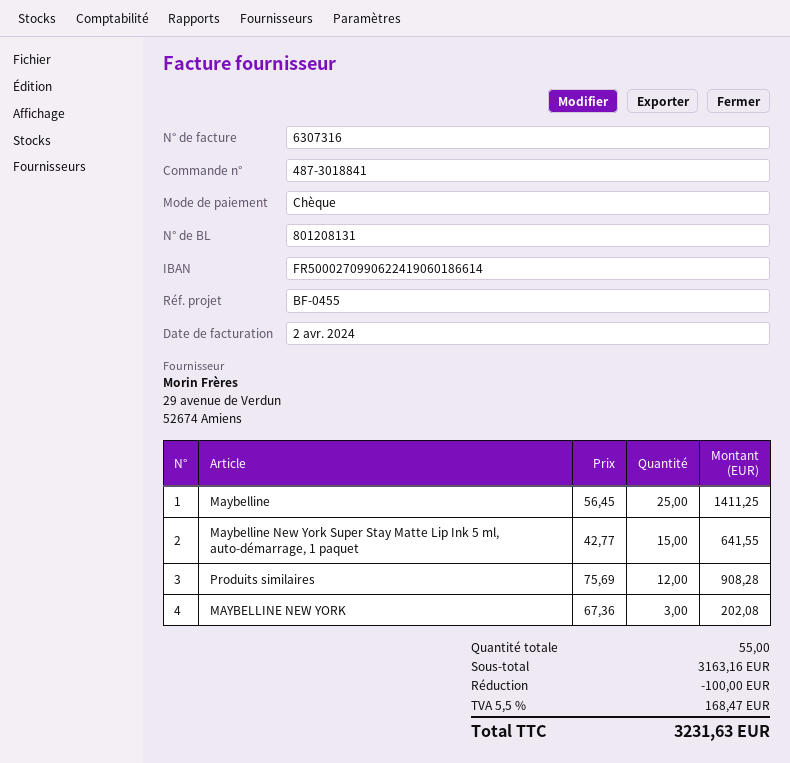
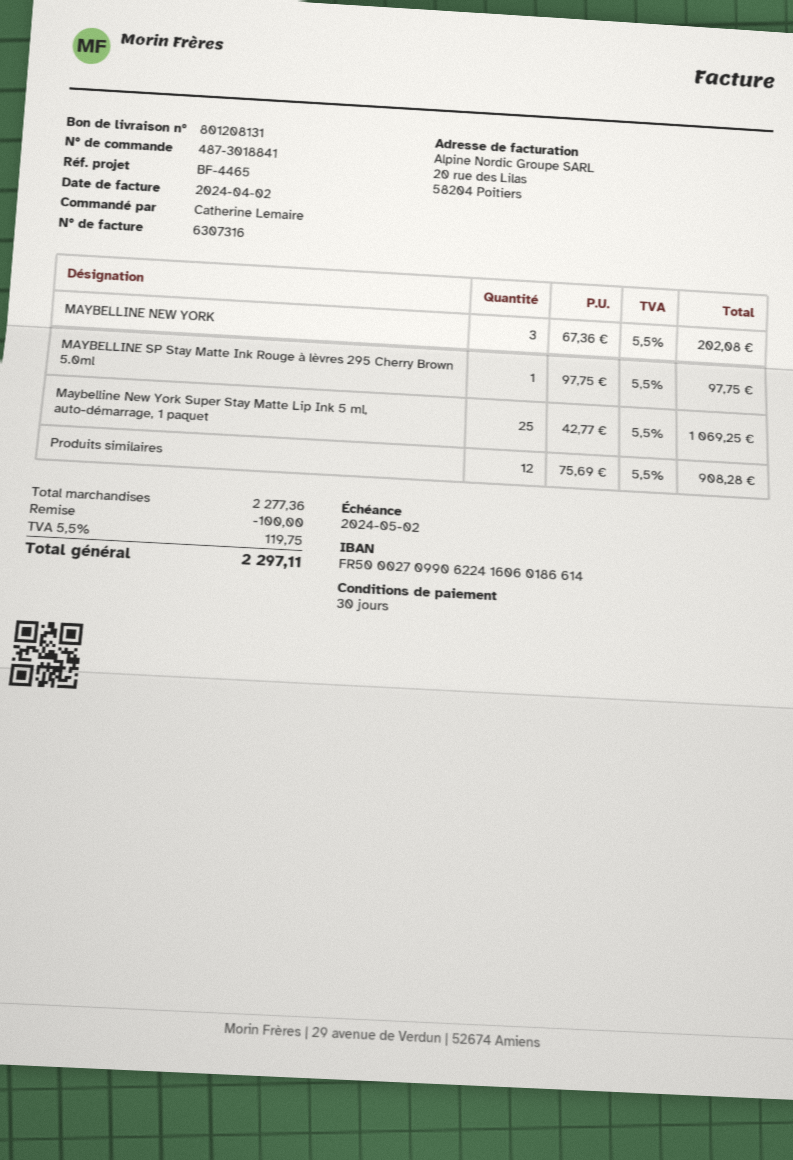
reference: BF-0455 -> BF-4465
bank account: FR5000270990622419060186614 -> FR5000270990622416060186614
Maybelline: 25 x 56.45 = 1411.25 -> none
Maybelline New York Super Stay Matte Lip Ink 5 ml, auto-démarrage, 1 paquet: 15 x 42.77 = 641.55 -> 25 x 42.77 = 1069.25
MAYBELLINE SP Stay Matte Ink Rouge à lèvres 295 Cherry Brown 5.0ml: none -> 1 x 97.75 = 97.75
subtotal: 3163.16 -> 2277.36
tax: 5.5% = 168.47 -> 5.5% = 119.75
total: 3231.63 -> 2297.11

